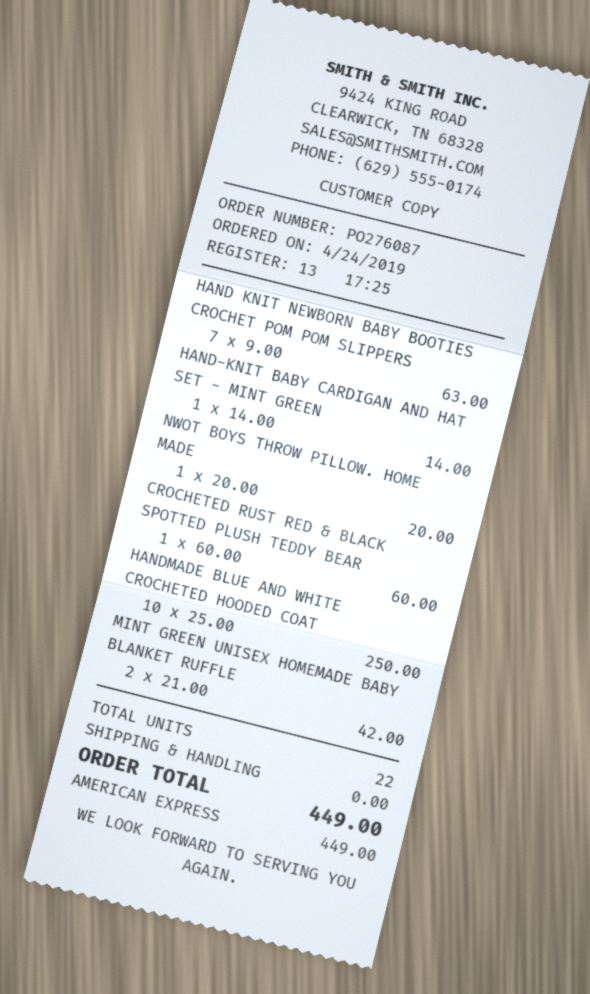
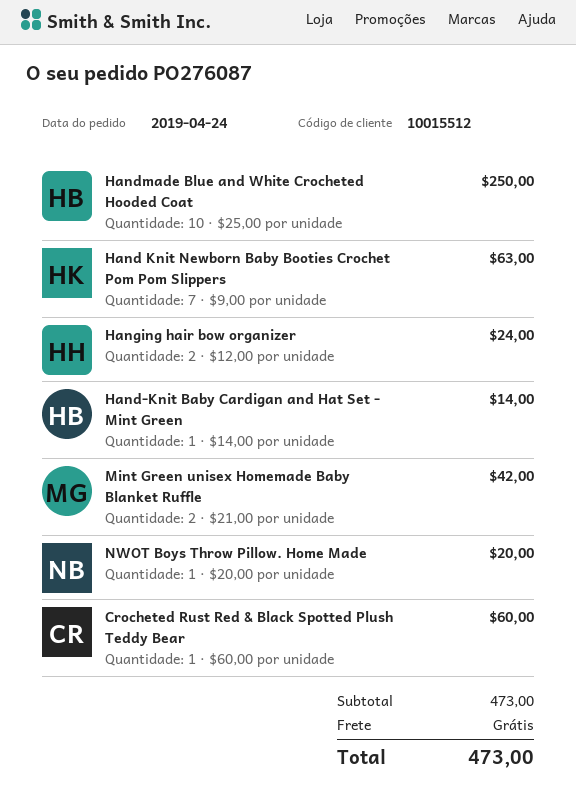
Hanging hair bow organizer: none -> 2 x 12.00 = 24.00
total: 449.00 -> 473.00

